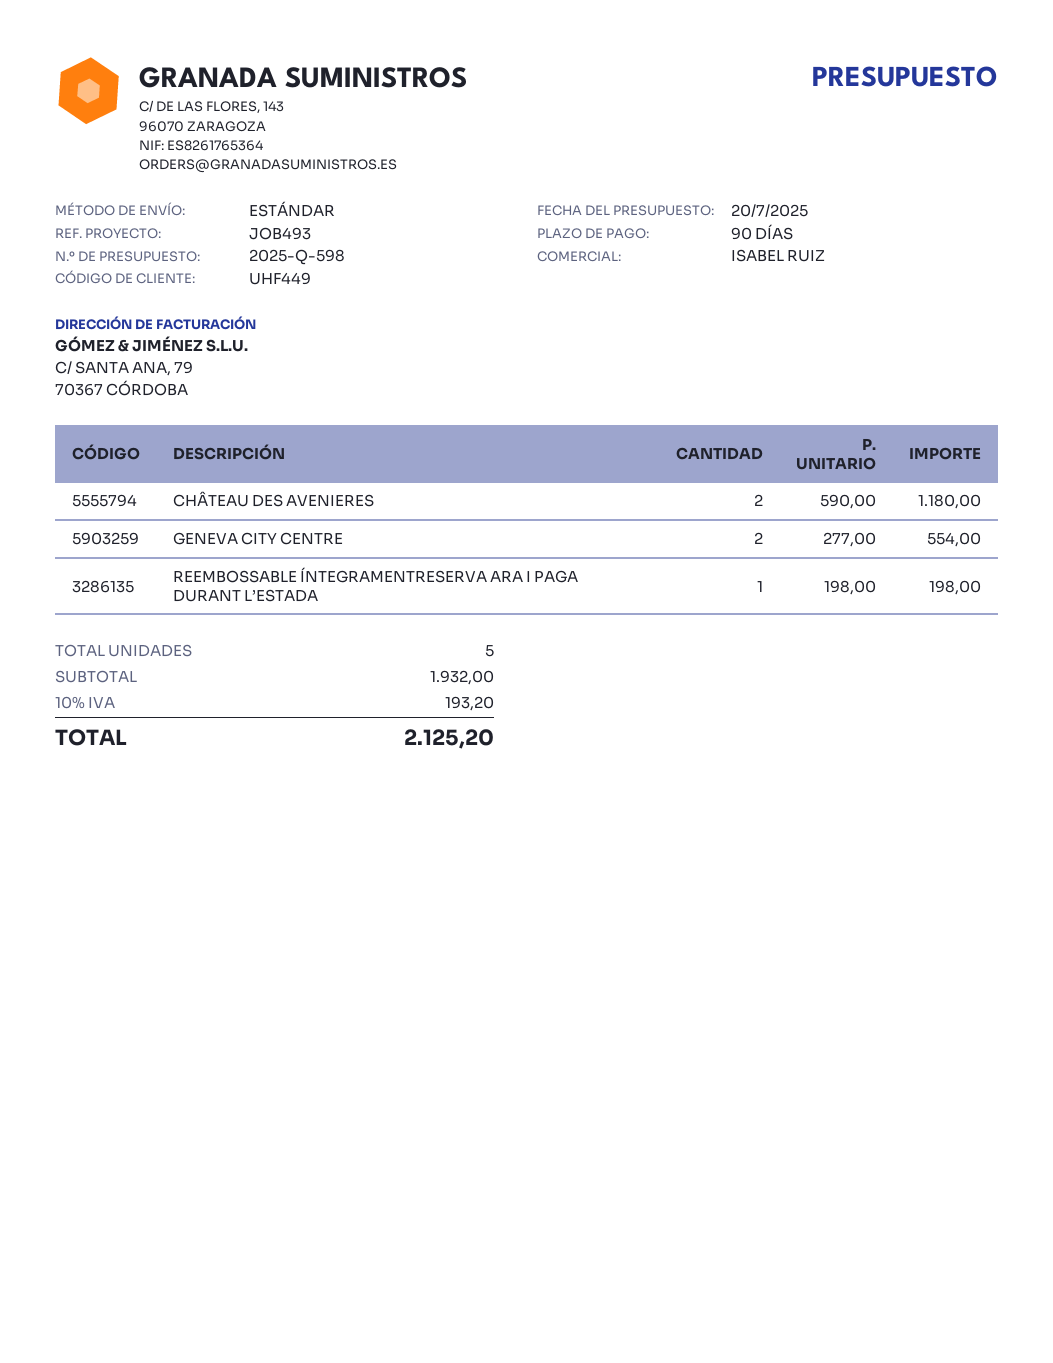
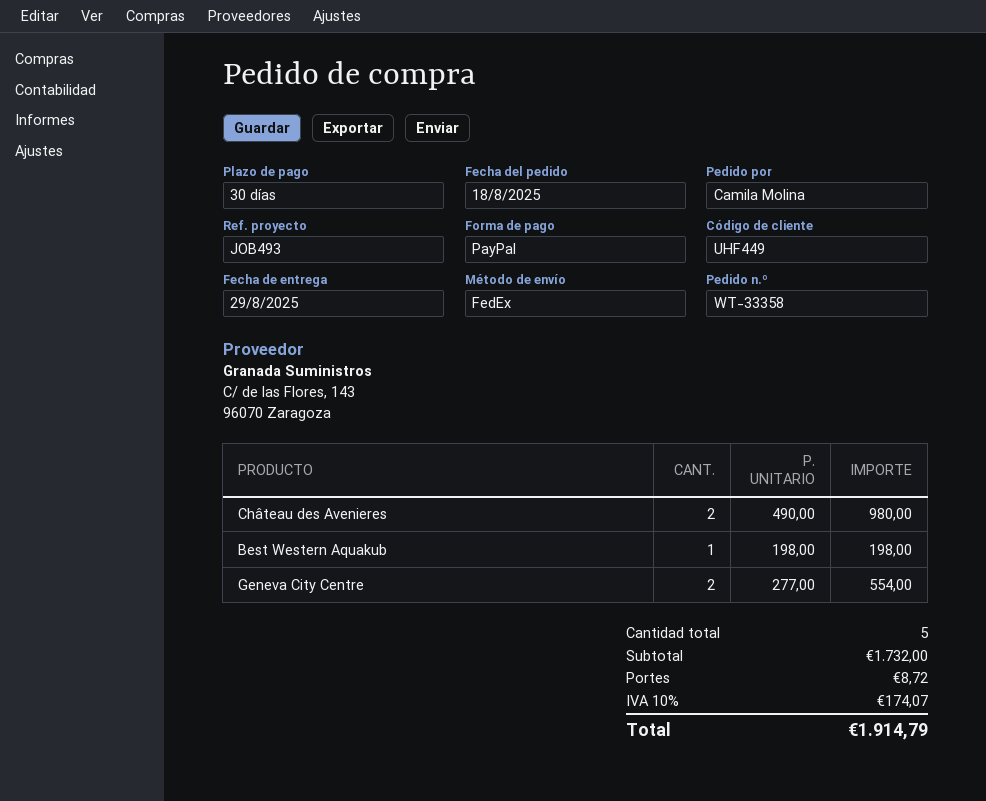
payment terms: 90 days -> 30 days
shipping method: standard -> FedEx
CHÂTEAU DES AVENIERES: 2 x 590.00 = 1180.00 -> 2 x 490.00 = 980.00
REEMBOSSABLE ÍNTEGRAMENTRESERVA ARA I PAGA DURANT L’ESTADA: 1 x 198.00 = 198.00 -> none
Best Western Aquakub: none -> 1 x 198.00 = 198.00
subtotal: 1932.00 -> 1732.00
shipping: none -> 8.72
tax: 10% = 193.20 -> 10% = 174.07
total: 2125.20 -> 1914.79

